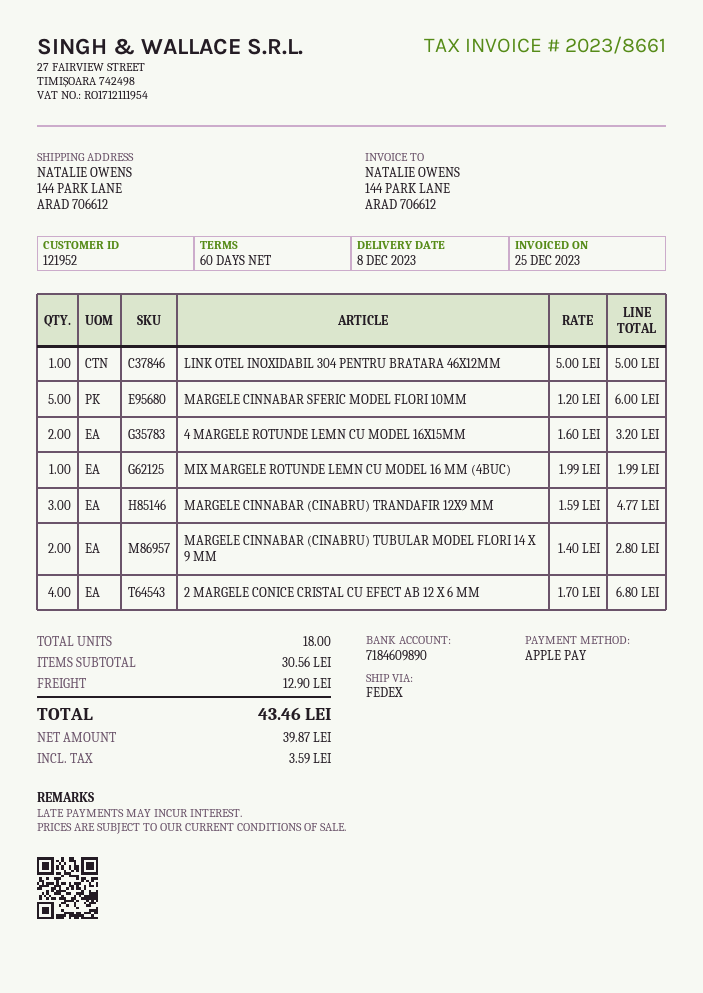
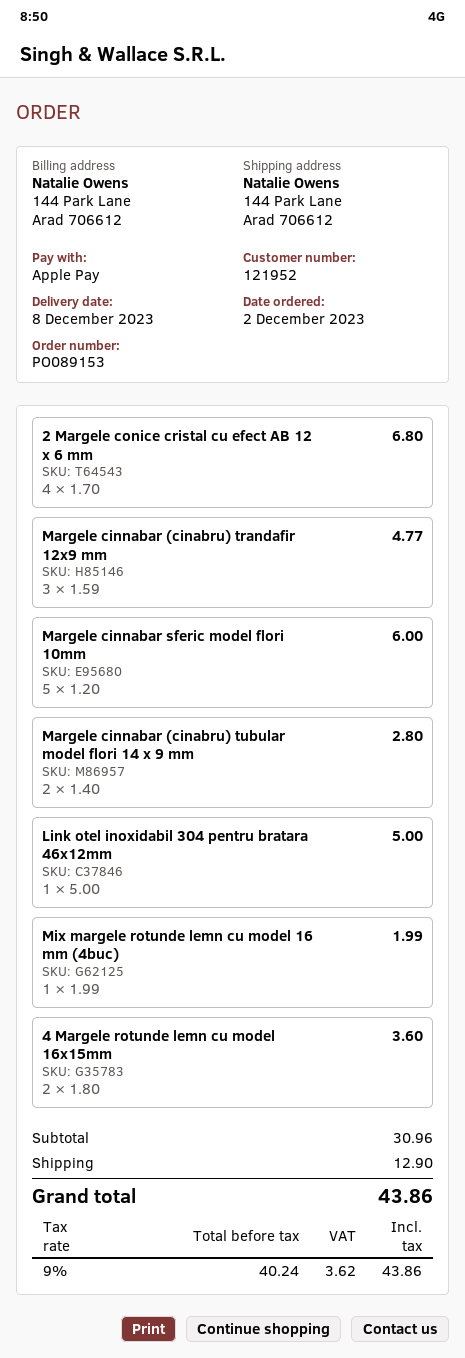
4 MARGELE ROTUNDE LEMN CU MODEL 16X15MM: 2 x 1.60 = 3.20 -> 2 x 1.80 = 3.60
subtotal: 30.56 -> 30.96
net: 39.87 -> 40.24
tax: 3.59 -> 3.62
total: 43.46 -> 43.86

